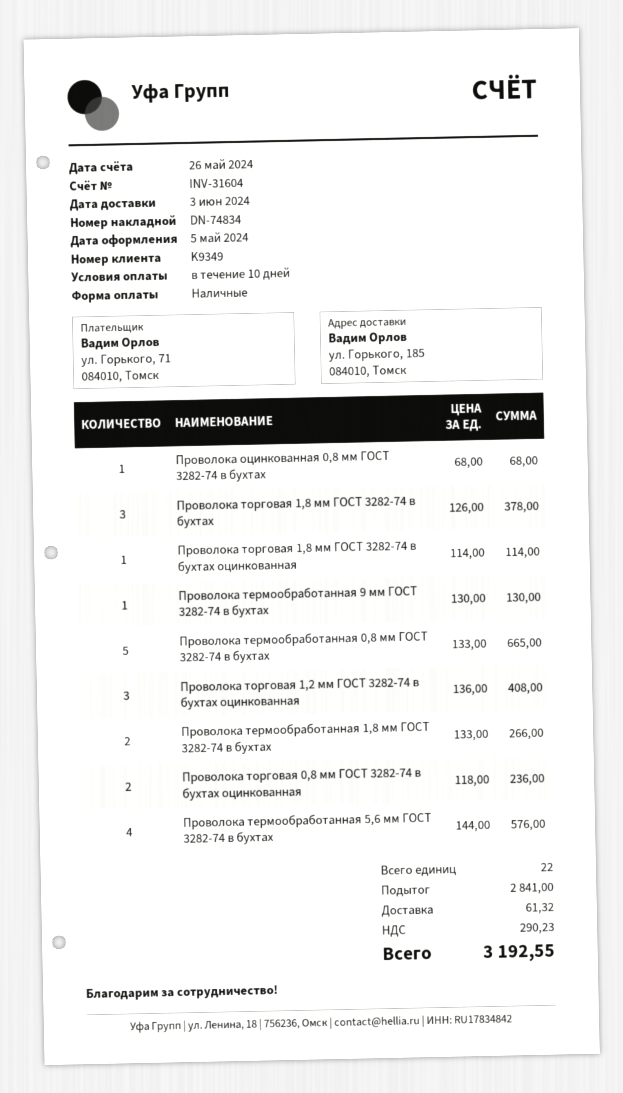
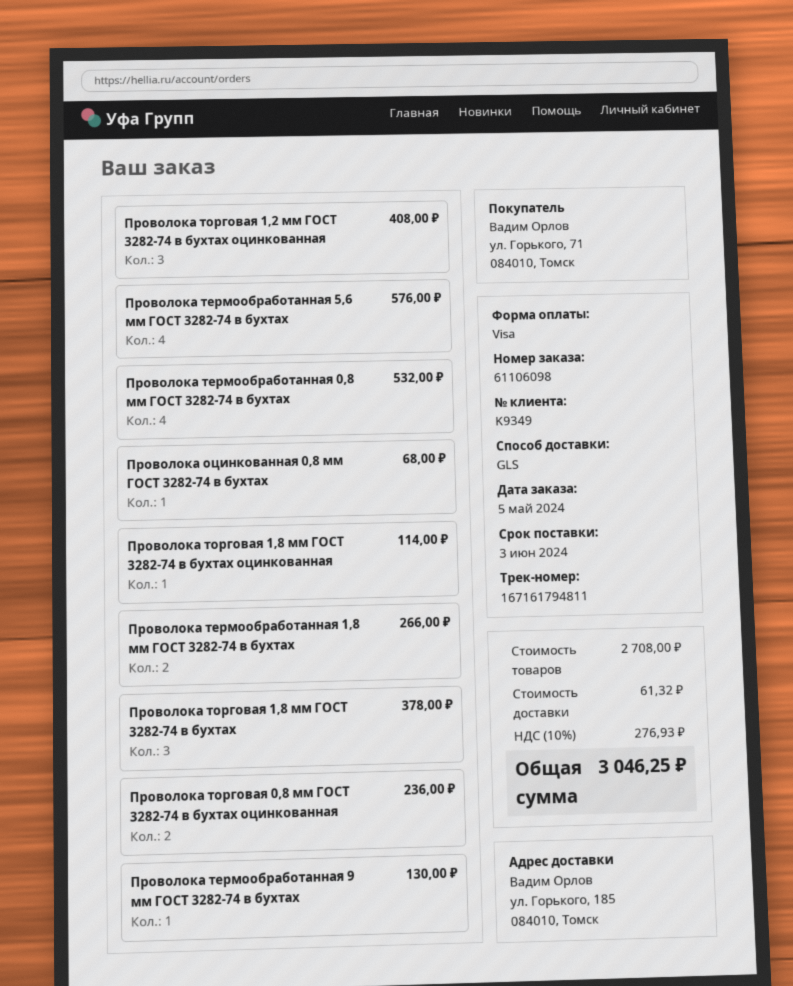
payment method: cash -> Visa
Проволока термообработанная 0,8 мм ГОСТ 3282-74 в бухтах: 5 for 665.00 -> 4 for 532.00
subtotal: 2841.00 -> 2708.00
tax: 290.23 -> 276.93
total: 3192.55 -> 3046.25

